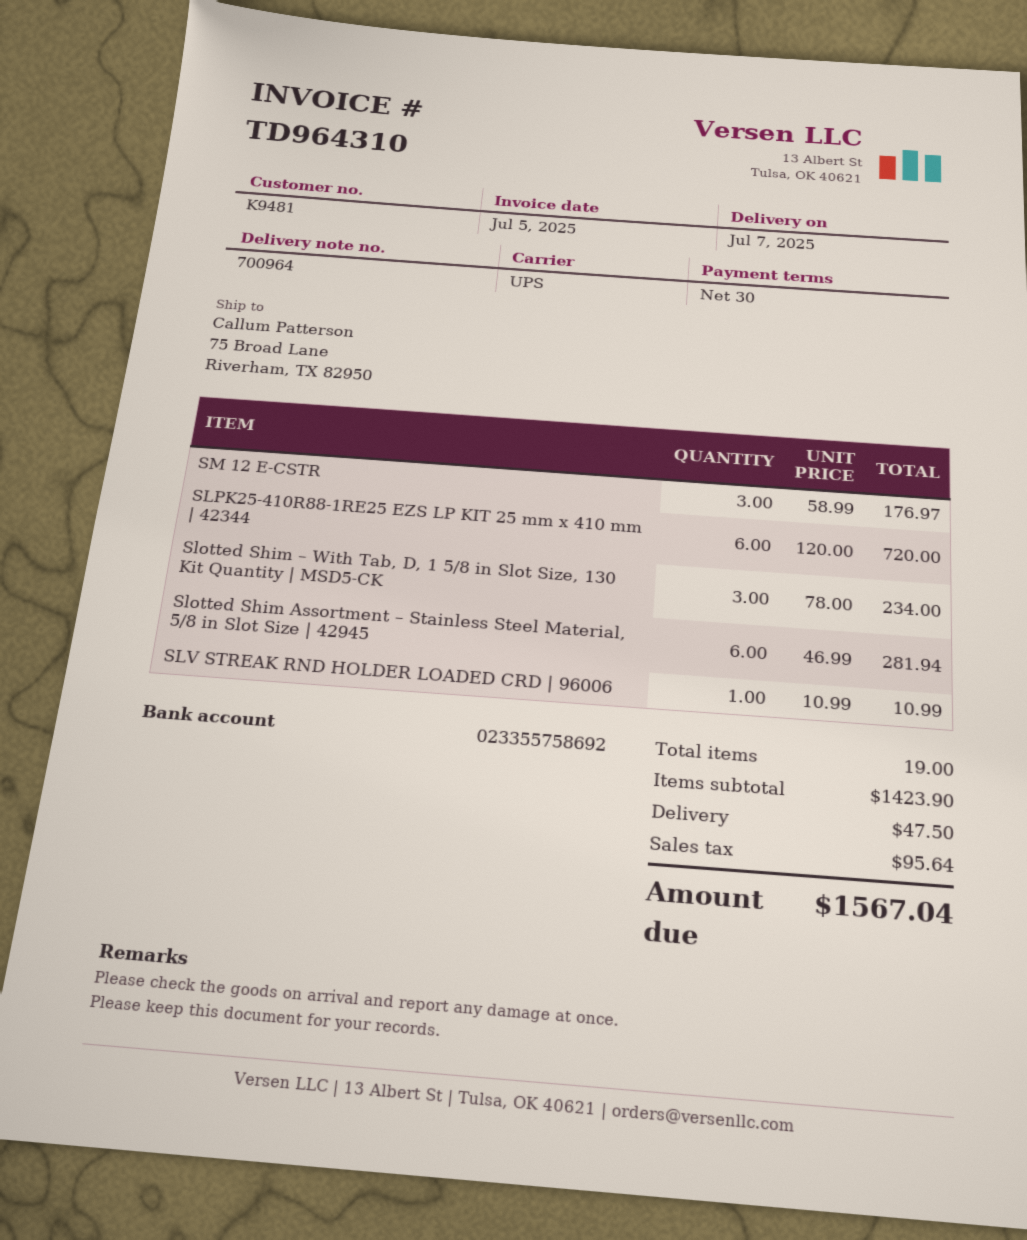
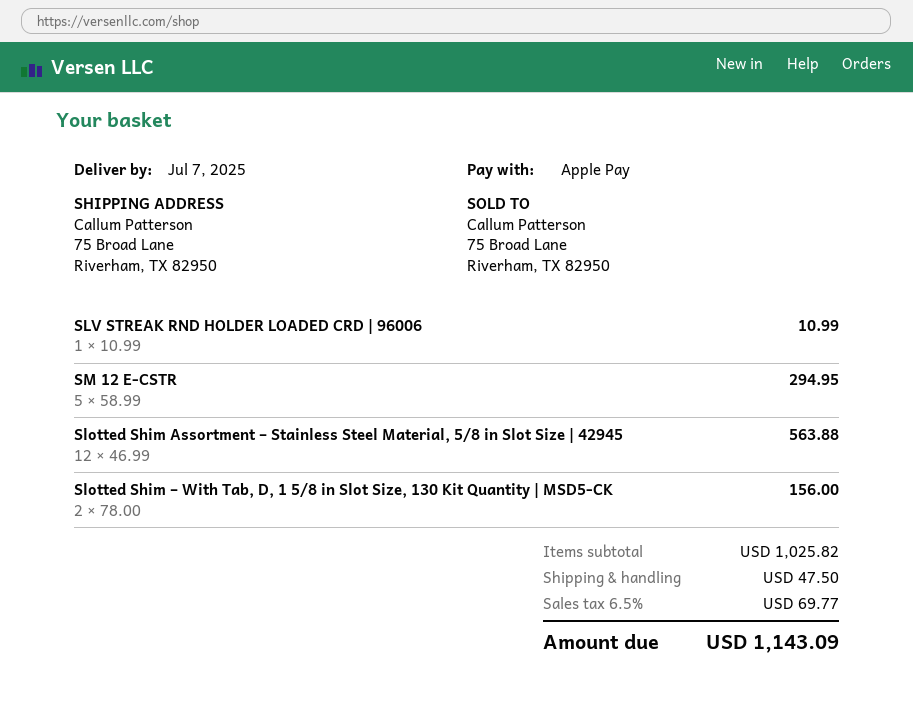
SM 12 E-CSTR: 3 x 58.99 = 176.97 -> 5 x 58.99 = 294.95
SLPK25-410R88-1RE25 EZS LP KIT 25 mm x 410 mm | 42344: 6 x 120.00 = 720.00 -> none
Slotted Shim – With Tab, D, 1 5/8 in Slot Size, 130 Kit Quantity | MSD5-CK: 3 x 78.00 = 234.00 -> 2 x 78.00 = 156.00
Slotted Shim Assortment – Stainless Steel Material, 5/8 in Slot Size | 42945: 6 x 46.99 = 281.94 -> 12 x 46.99 = 563.88
subtotal: 1423.90 -> 1025.82
tax: 95.64 -> 69.77
total: 1567.04 -> 1143.09

